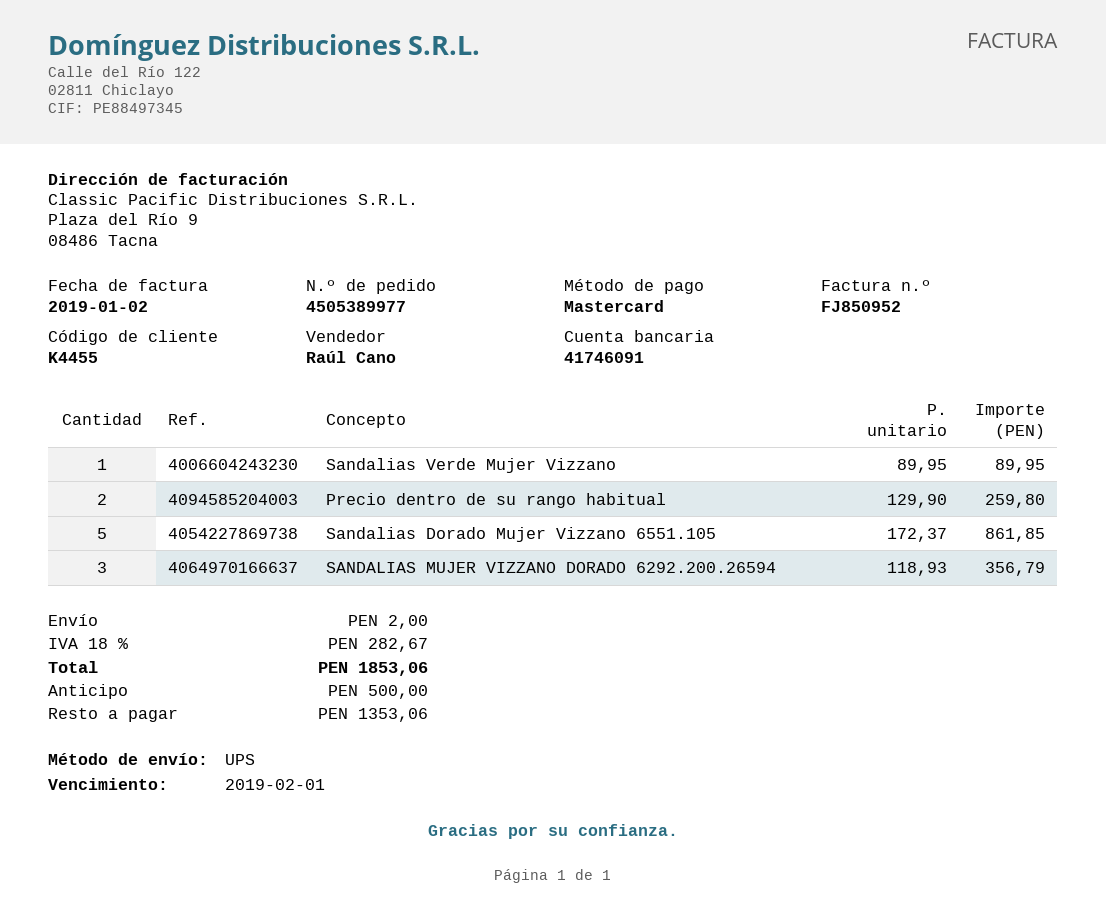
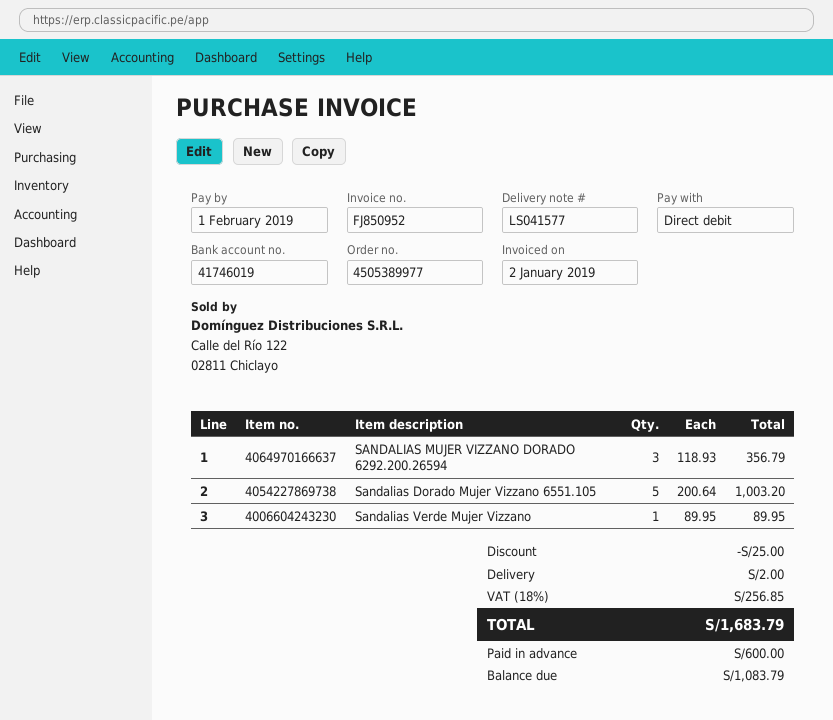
payment method: Mastercard -> direct debit
bank account: 41746091 -> 41746019
Precio dentro de su rango habitual: 2 x 129.90 = 259.80 -> none
Sandalias Dorado Mujer Vizzano 6551.105: 5 x 172.37 = 861.85 -> 5 x 200.64 = 1003.20
discount: none -> 25.00
tax: 18% = 282.67 -> 18% = 256.85
total: 1853.06 -> 1683.79
deposit: 500.00 -> 600.00
balance: 1353.06 -> 1083.79

